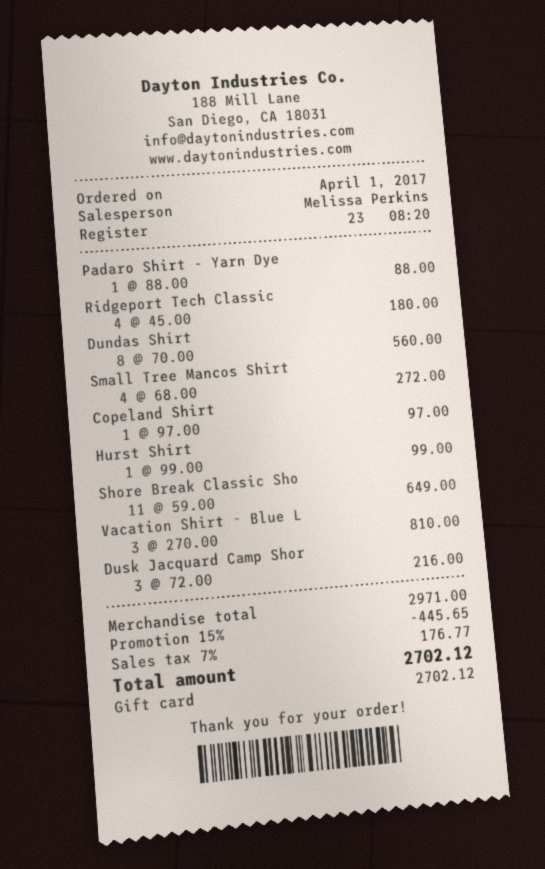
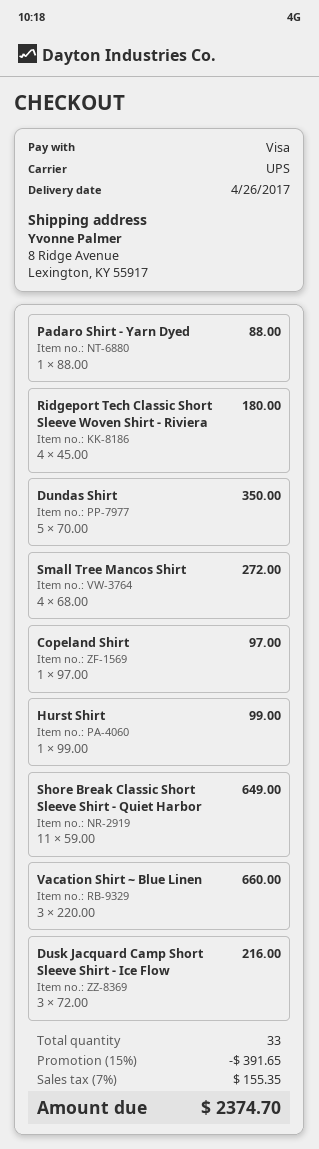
payment method: gift card -> Visa
Dundas Shirt: 8 x 70.00 = 560.00 -> 5 x 70.00 = 350.00
Vacation Shirt ~ Blue L: 3 x 270.00 = 810.00 -> 3 x 220.00 = 660.00
discount: 15% = 445.65 -> 15% = 391.65
tax: 7% = 176.77 -> 7% = 155.35
total: 2702.12 -> 2374.70

